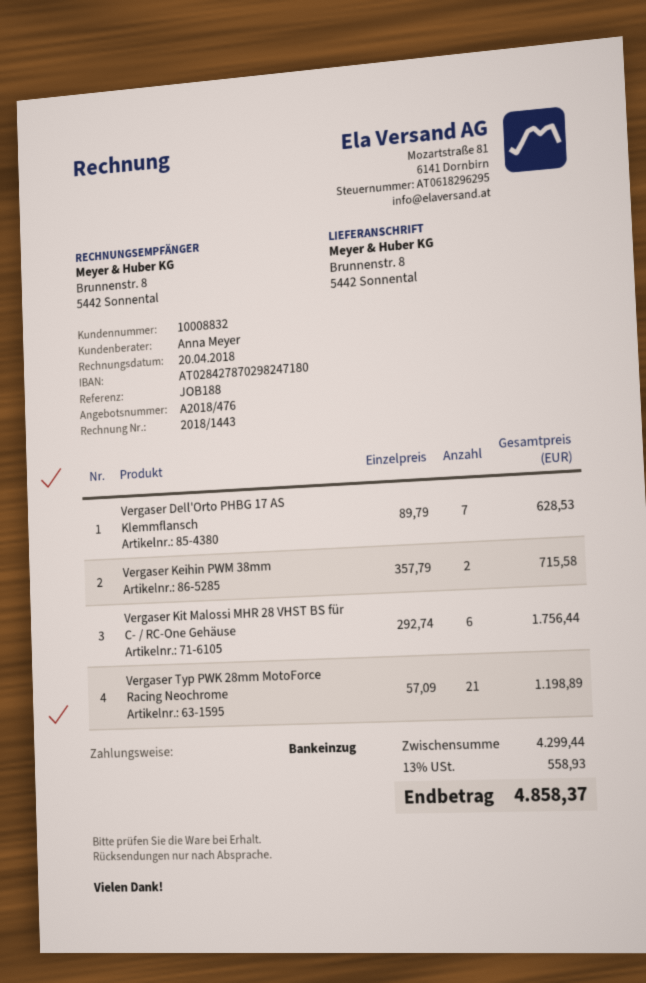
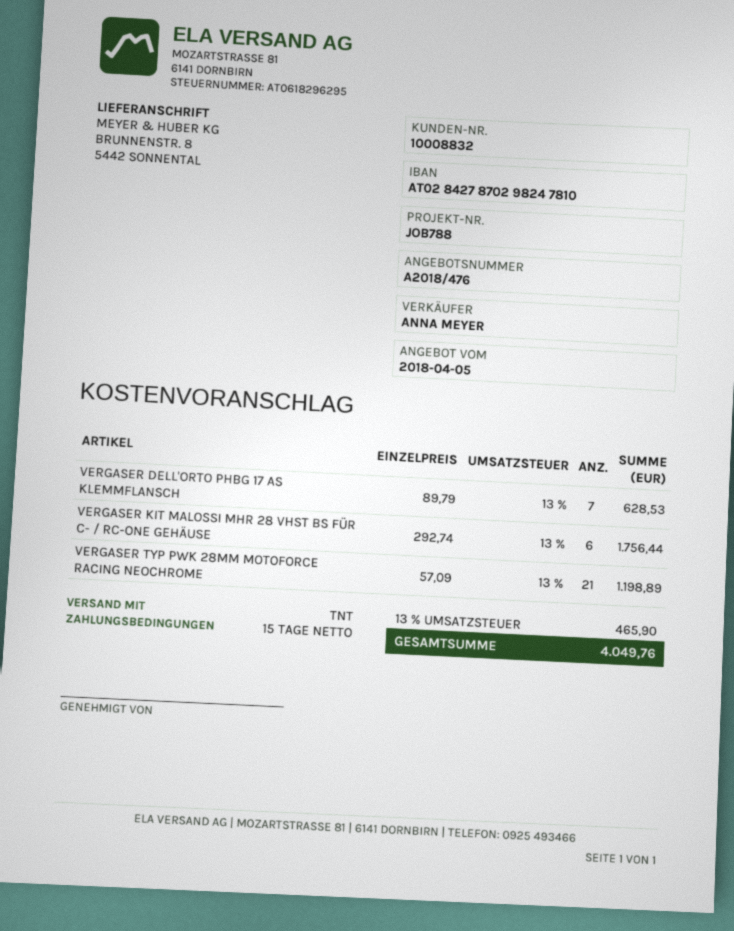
reference: JOB188 -> JOB788
bank account: AT028427870298247180 -> AT028427870298247810
Vergaser Keihin PWM 38mm: 2 x 357.79 = 715.58 -> none
tax: 13% = 558.93 -> 13% = 465.90
total: 4858.37 -> 4049.76

